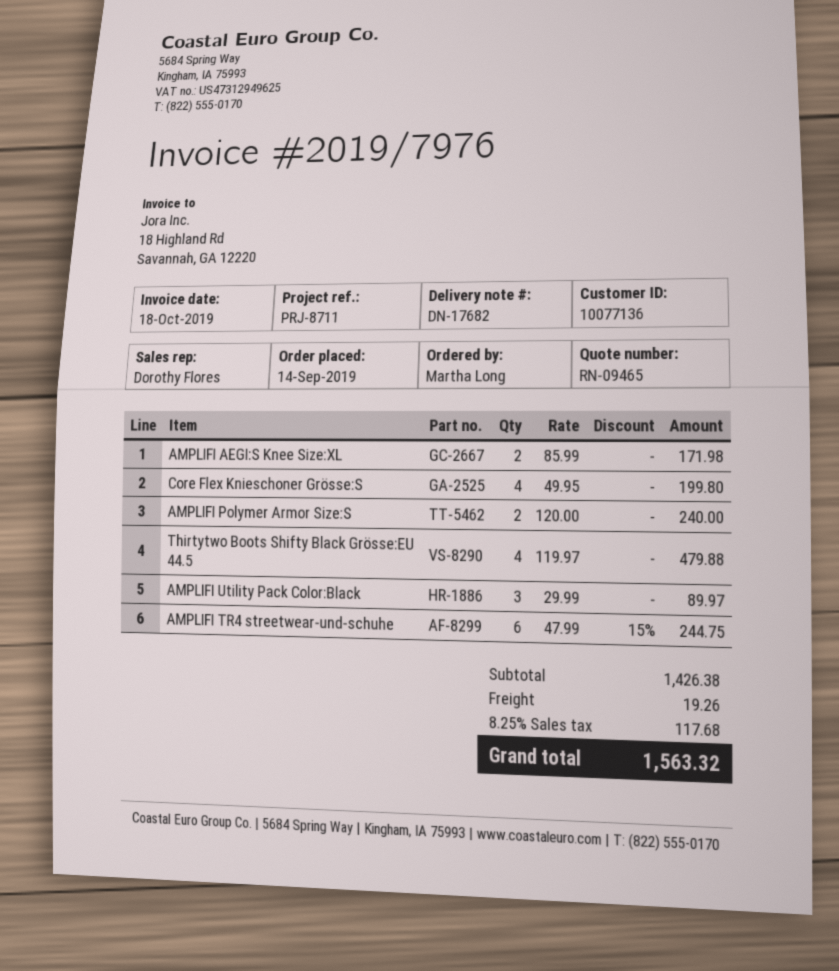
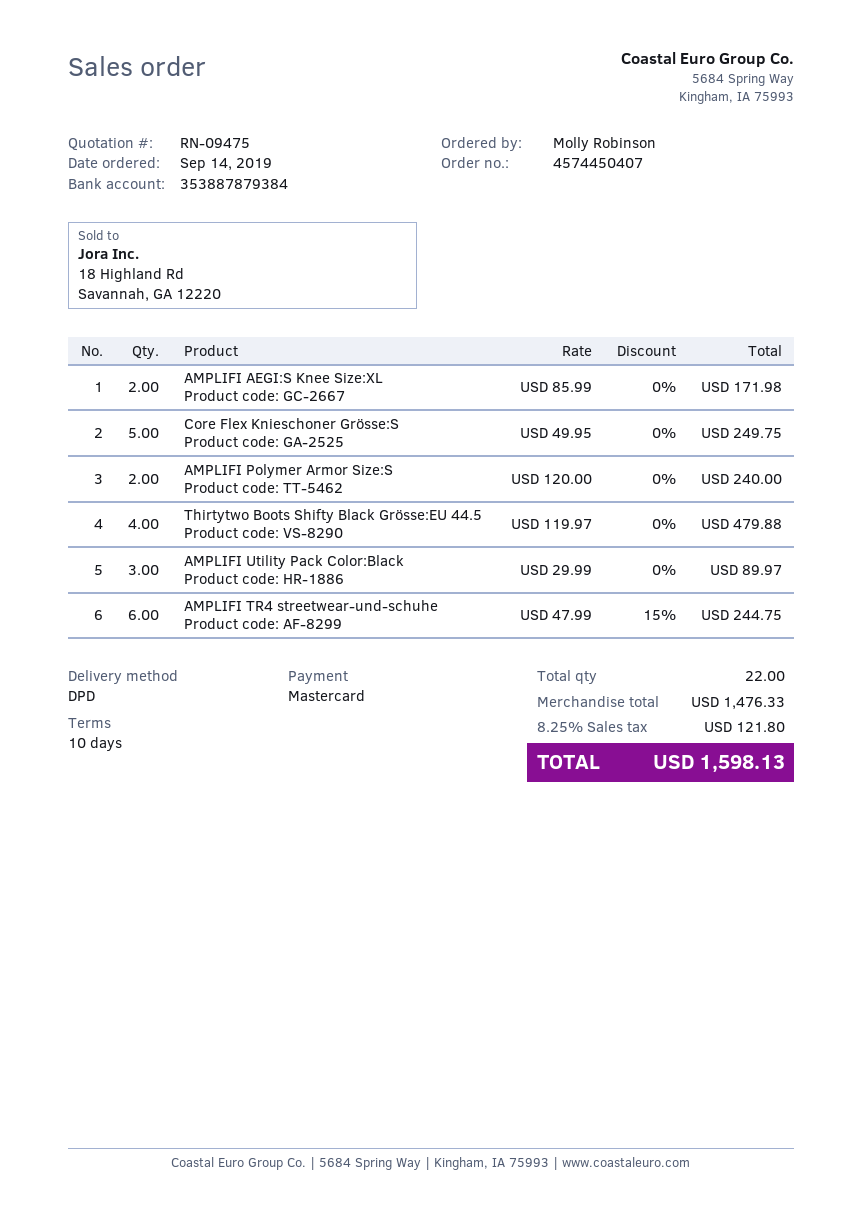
quote number: RN-09465 -> RN-09475
ordered by: Martha Long -> Molly Robinson
Core Flex Knieschoner Grösse:S: 4 x 49.95 = 199.80 -> 5 x 49.95 = 249.75
subtotal: 1426.38 -> 1476.33
shipping: 19.26 -> none
tax: 8.25% = 117.68 -> 8.25% = 121.80
total: 1563.32 -> 1598.13

